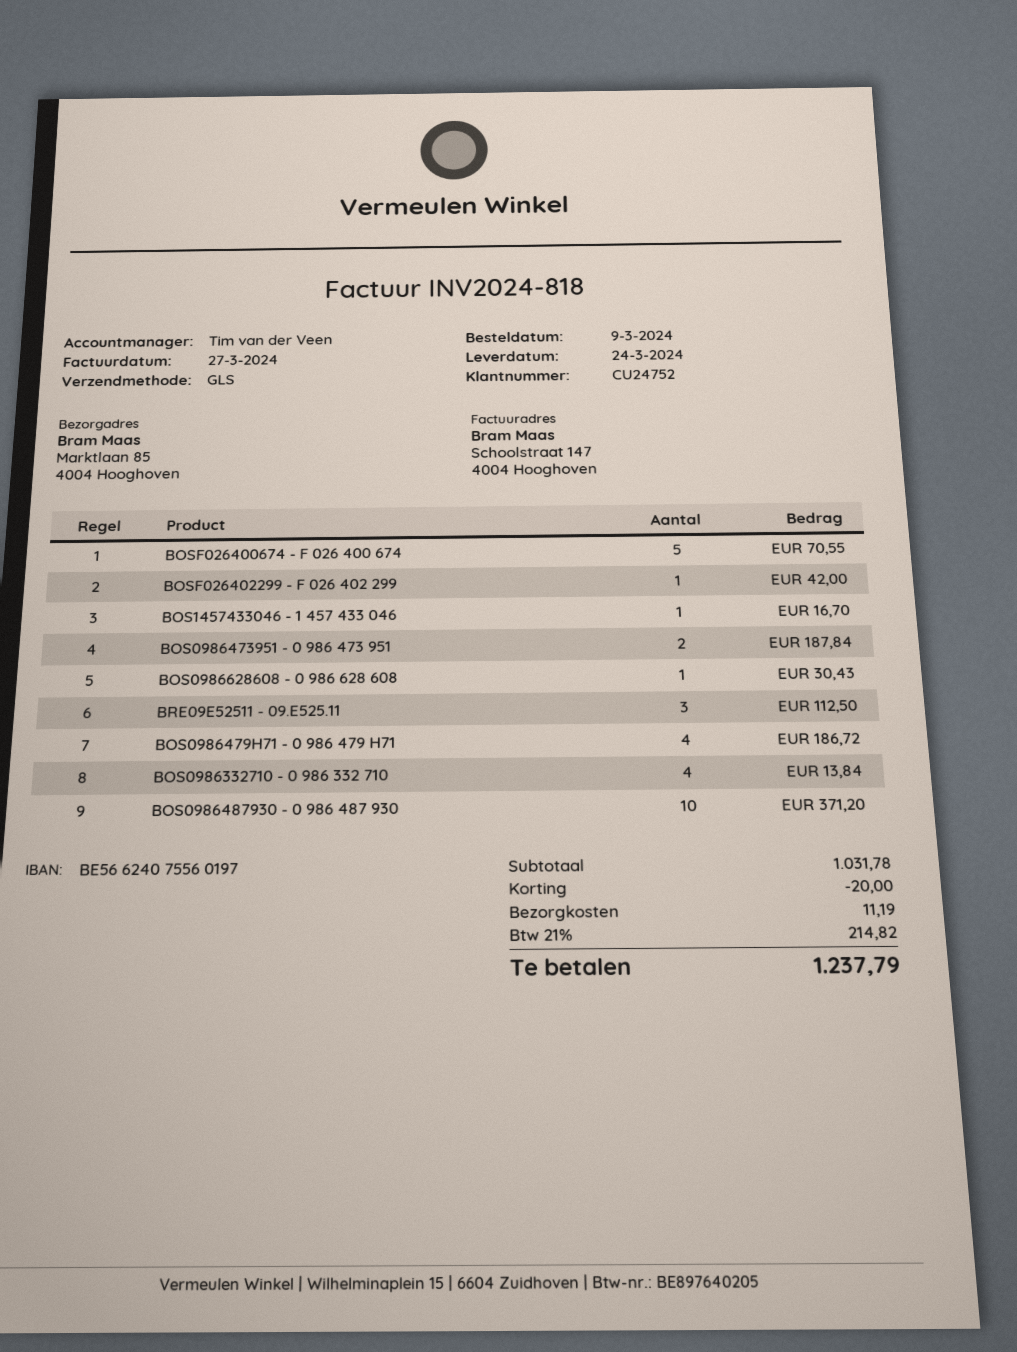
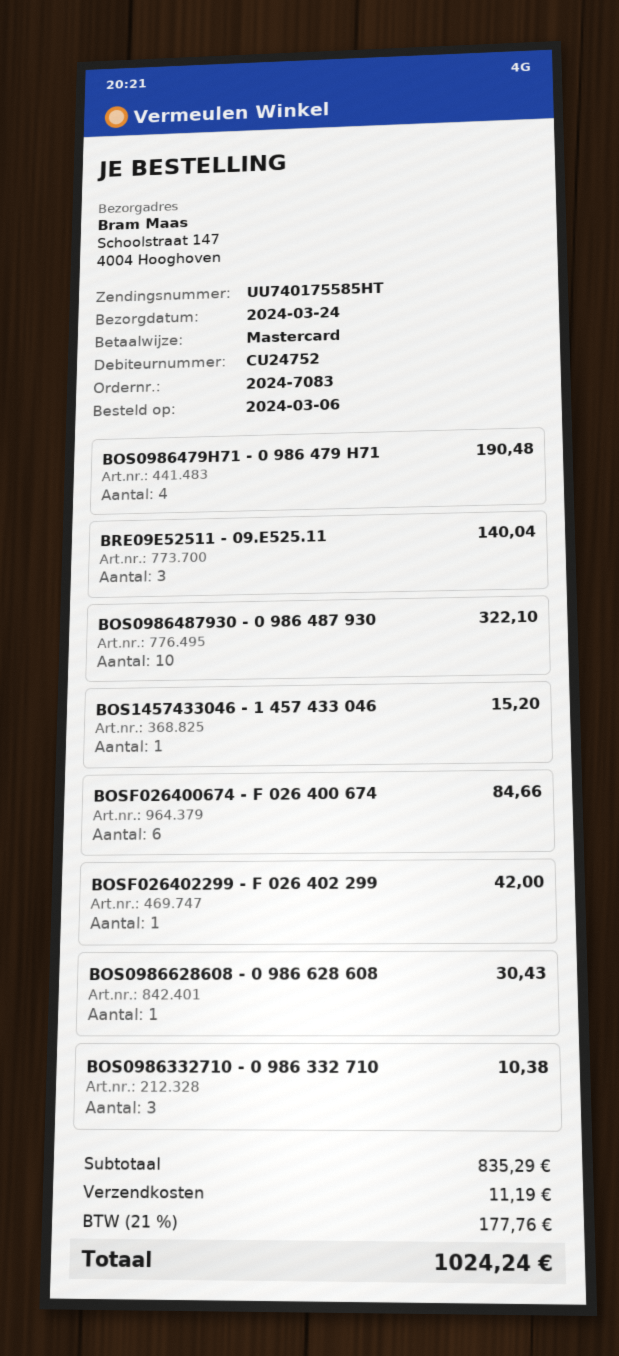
order date: 2024-03-09 -> 2024-03-06
ship to: Marktlaan 85, 4004 Hooghoven -> Schoolstraat 147, 4004 Hooghoven
BOSF026400674 - F 026 400 674: 5 for 70.55 -> 6 for 84.66
BOS1457433046 - 1 457 433 046: 1 for 16.70 -> 1 for 15.20
BOS0986473951 - 0 986 473 951: 2 for 187.84 -> none
BRE09E52511 - 09.E525.11: 3 for 112.50 -> 3 for 140.04
BOS0986479H71 - 0 986 479 H71: 4 for 186.72 -> 4 for 190.48
BOS0986332710 - 0 986 332 710: 4 for 13.84 -> 3 for 10.38
BOS0986487930 - 0 986 487 930: 10 for 371.20 -> 10 for 322.10
subtotal: 1031.78 -> 835.29
discount: 20.00 -> none
tax: 21% = 214.82 -> 21% = 177.76
total: 1237.79 -> 1024.24

